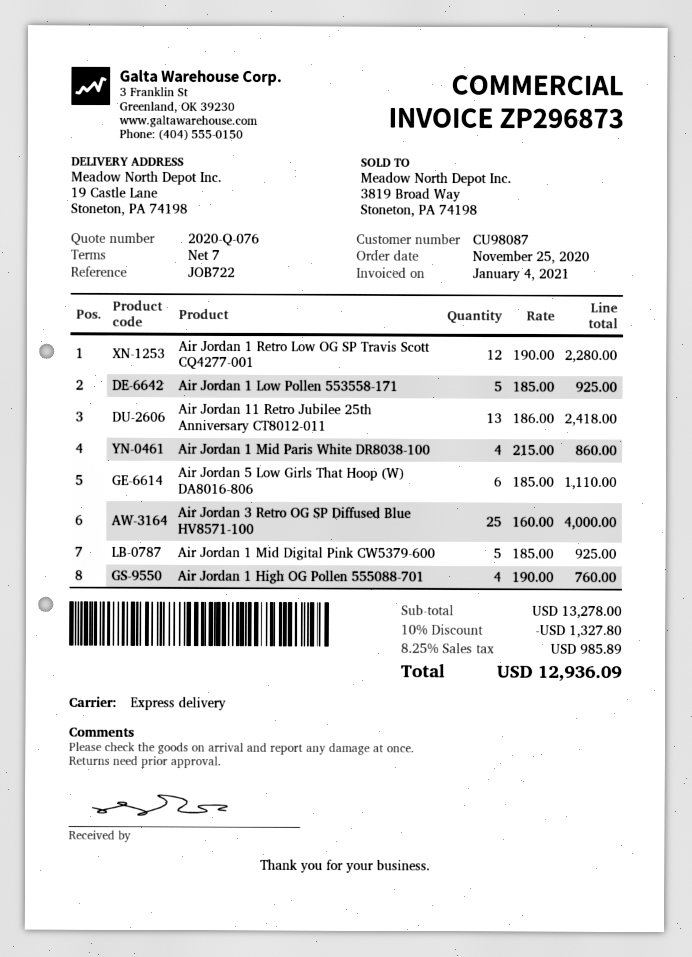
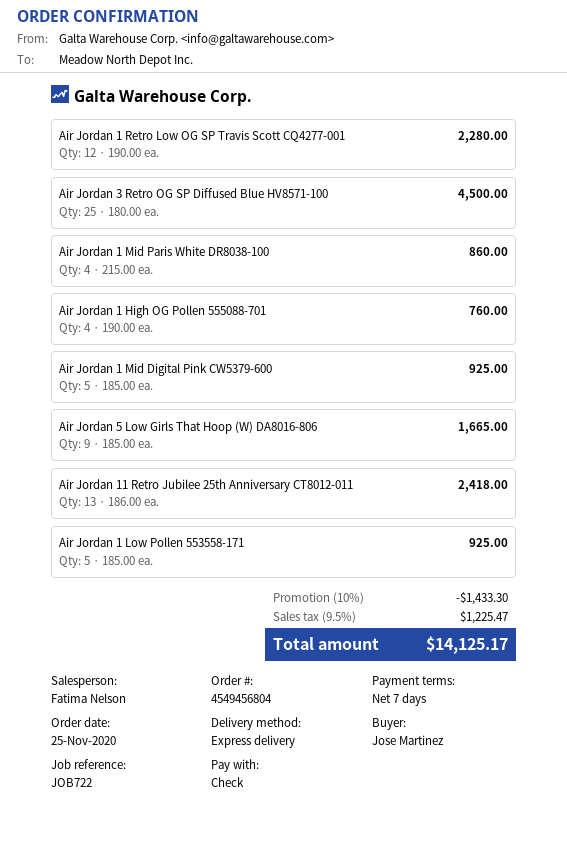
Air Jordan 5 Low Girls That Hoop (W) DA8016-806: 6 x 185.00 = 1110.00 -> 9 x 185.00 = 1665.00
Air Jordan 3 Retro OG SP Diffused Blue HV8571-100: 25 x 160.00 = 4000.00 -> 25 x 180.00 = 4500.00
discount: 10% = 1327.80 -> 10% = 1433.30
tax: 8.25% = 985.89 -> 9.5% = 1225.47
total: 12936.09 -> 14125.17

